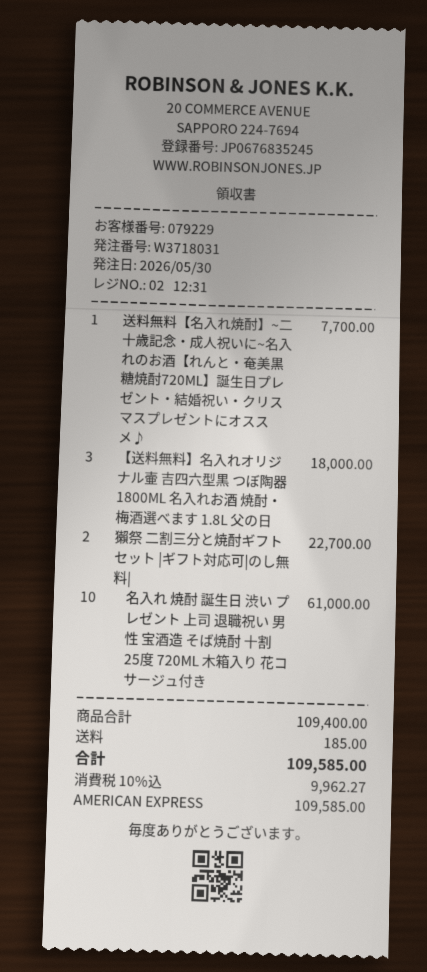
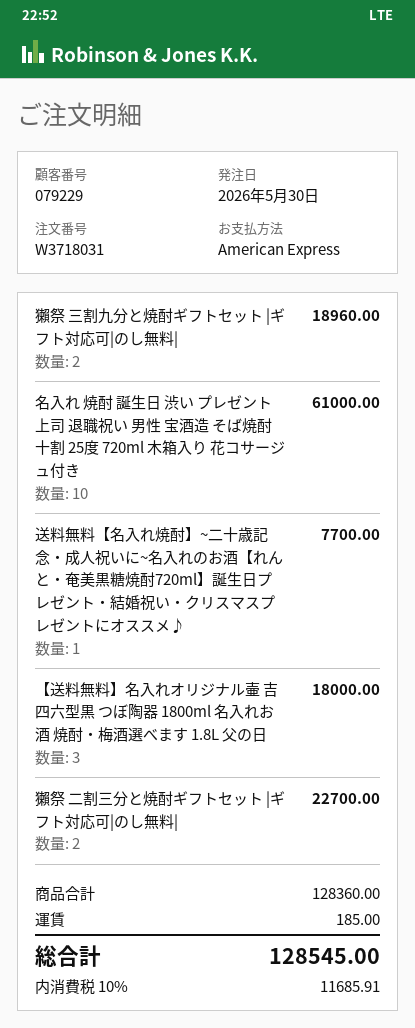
獺祭 三割九分と焼酎ギフトセット |ギフト対応可|のし無料|: none -> 2 for 18960.00
subtotal: 109400.00 -> 128360.00
tax: 10% = 9962.27 -> 10% = 11685.91
total: 109585.00 -> 128545.00

